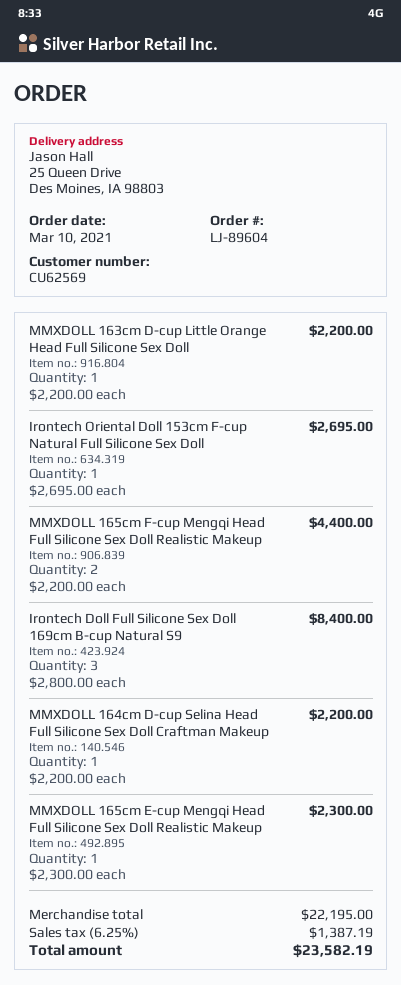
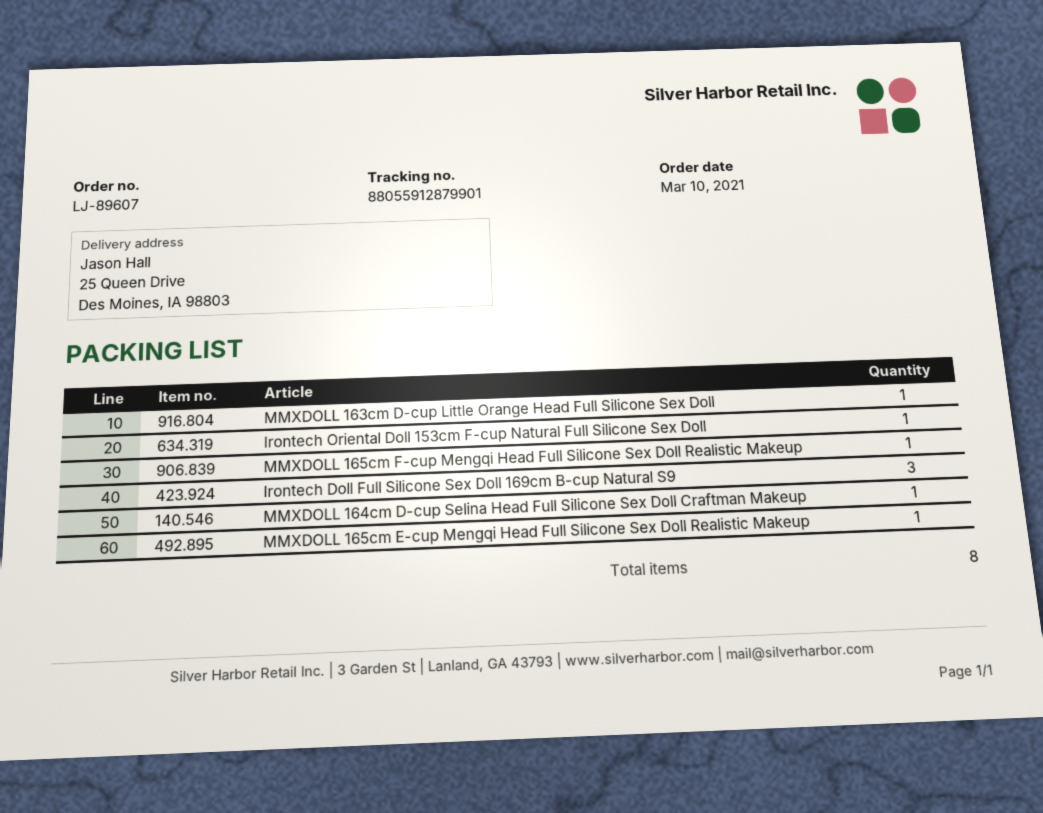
order number: LJ-89604 -> LJ-89607
MMXDOLL 165cm F-cup Mengqi Head Full Silicone Sex Doll Realistic Makeup: 2 -> 1

